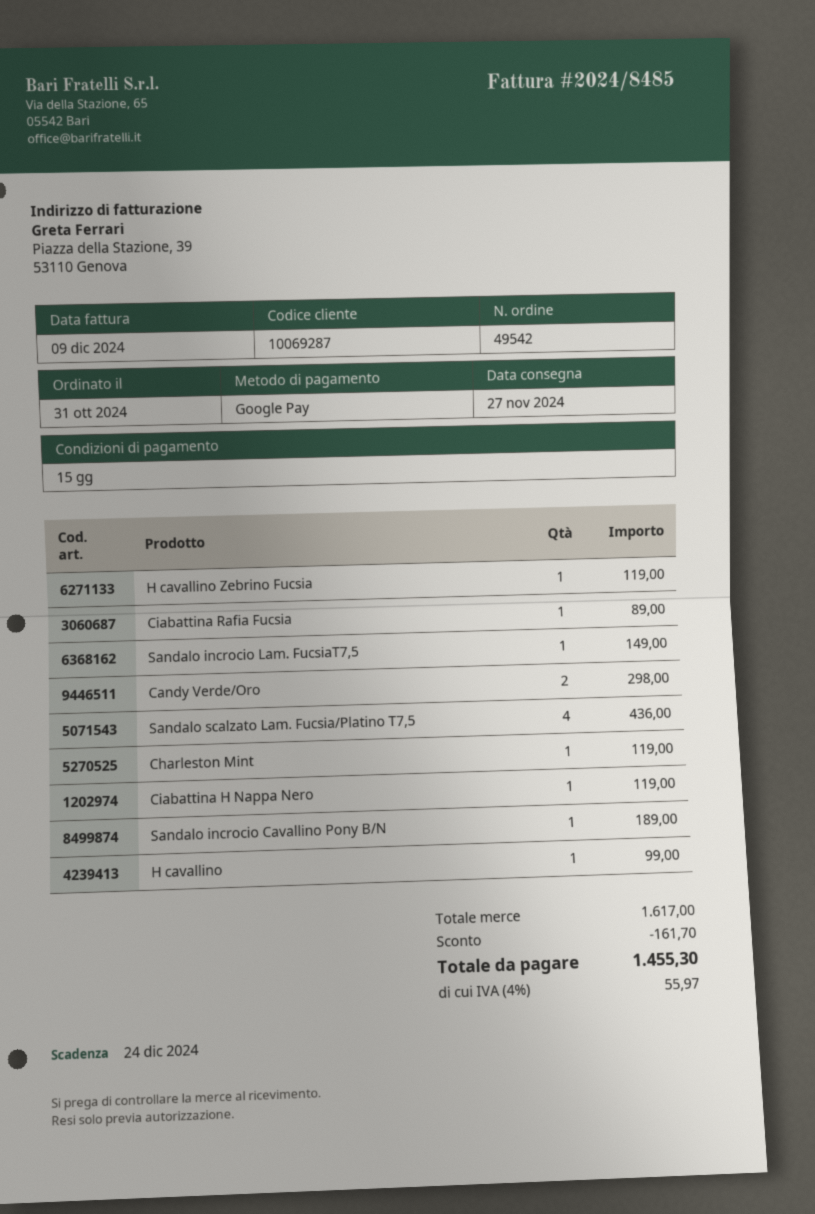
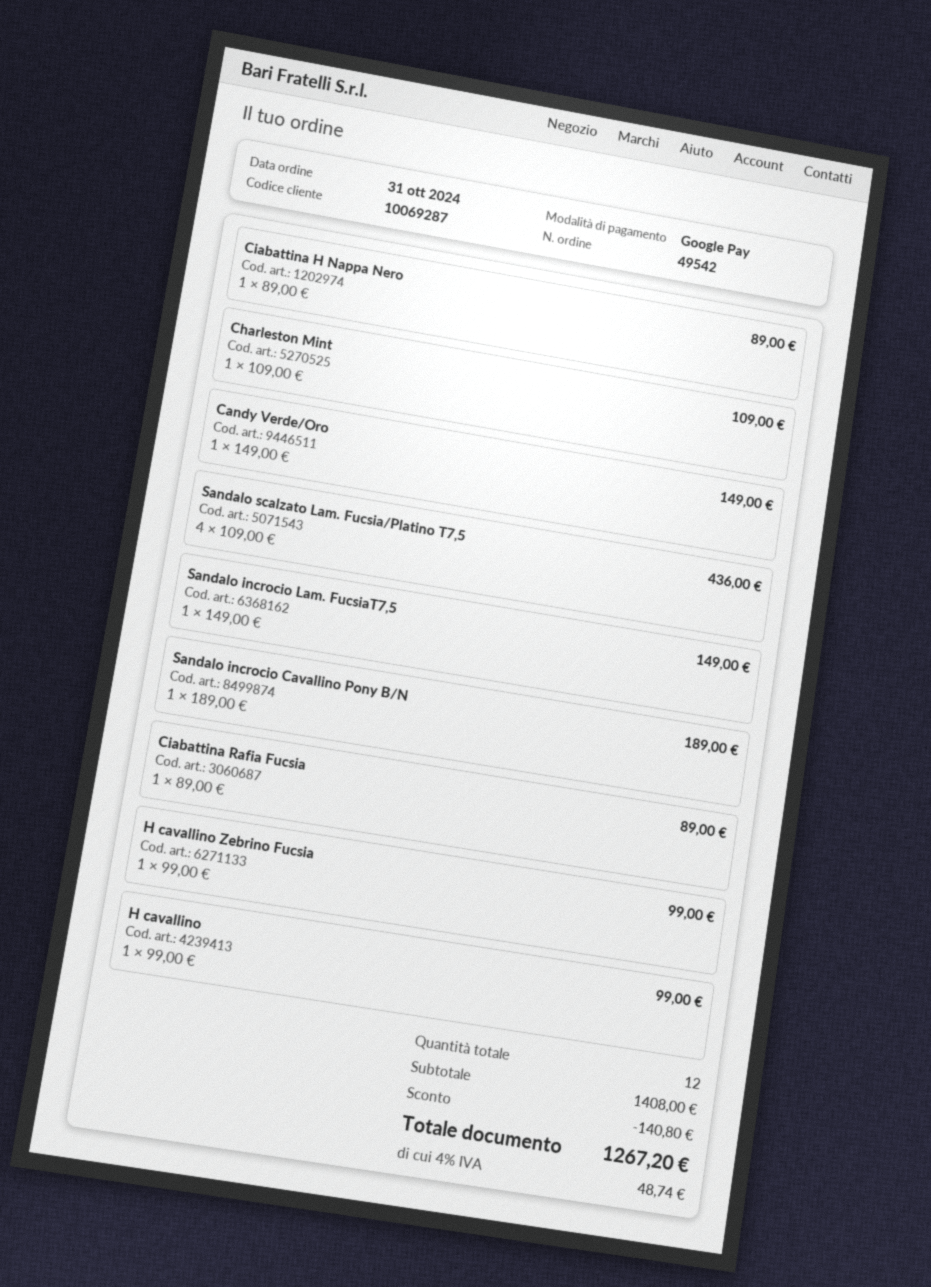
H cavallino Zebrino Fucsia: 1 for 119.00 -> 1 for 99.00
Candy Verde/Oro: 2 for 298.00 -> 1 for 149.00
Charleston Mint: 1 for 119.00 -> 1 for 109.00
Ciabattina H Nappa Nero: 1 for 119.00 -> 1 for 89.00
subtotal: 1617.00 -> 1408.00
discount: 161.70 -> 140.80
tax: 4% = 55.97 -> 4% = 48.74
total: 1455.30 -> 1267.20

